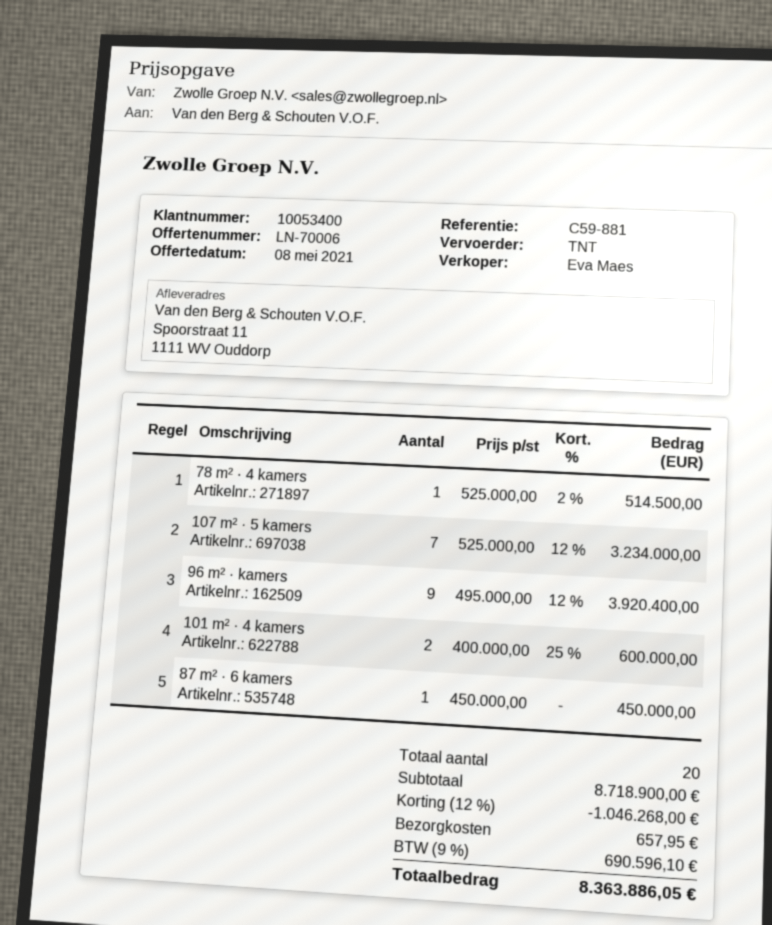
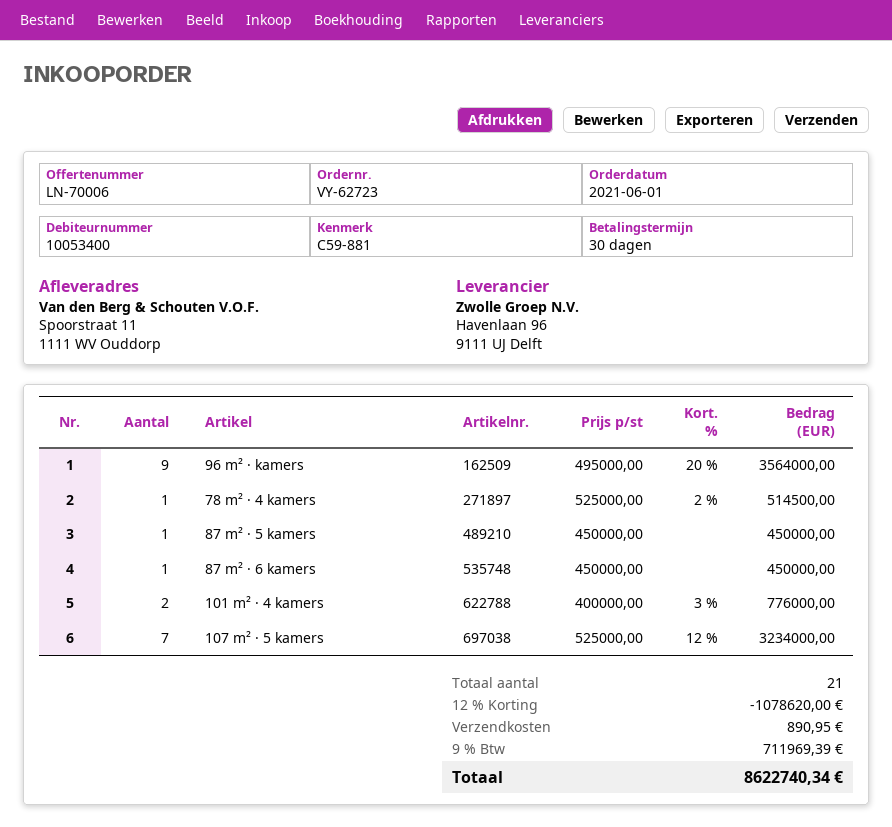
96 m² · kamers: 9 x 495000.00 - 12% = 3920400.00 -> 9 x 495000.00 - 20% = 3564000.00
101 m² · 4 kamers: 2 x 400000.00 - 25% = 600000.00 -> 2 x 400000.00 - 3% = 776000.00
87 m² · 5 kamers: none -> 1 x 450000.00 = 450000.00
total quantity: 20 -> 21
discount: 12% = 1046268.00 -> 12% = 1078620.00
shipping: 657.95 -> 890.95
tax: 9% = 690596.10 -> 9% = 711969.39
total: 8363886.05 -> 8622740.34

